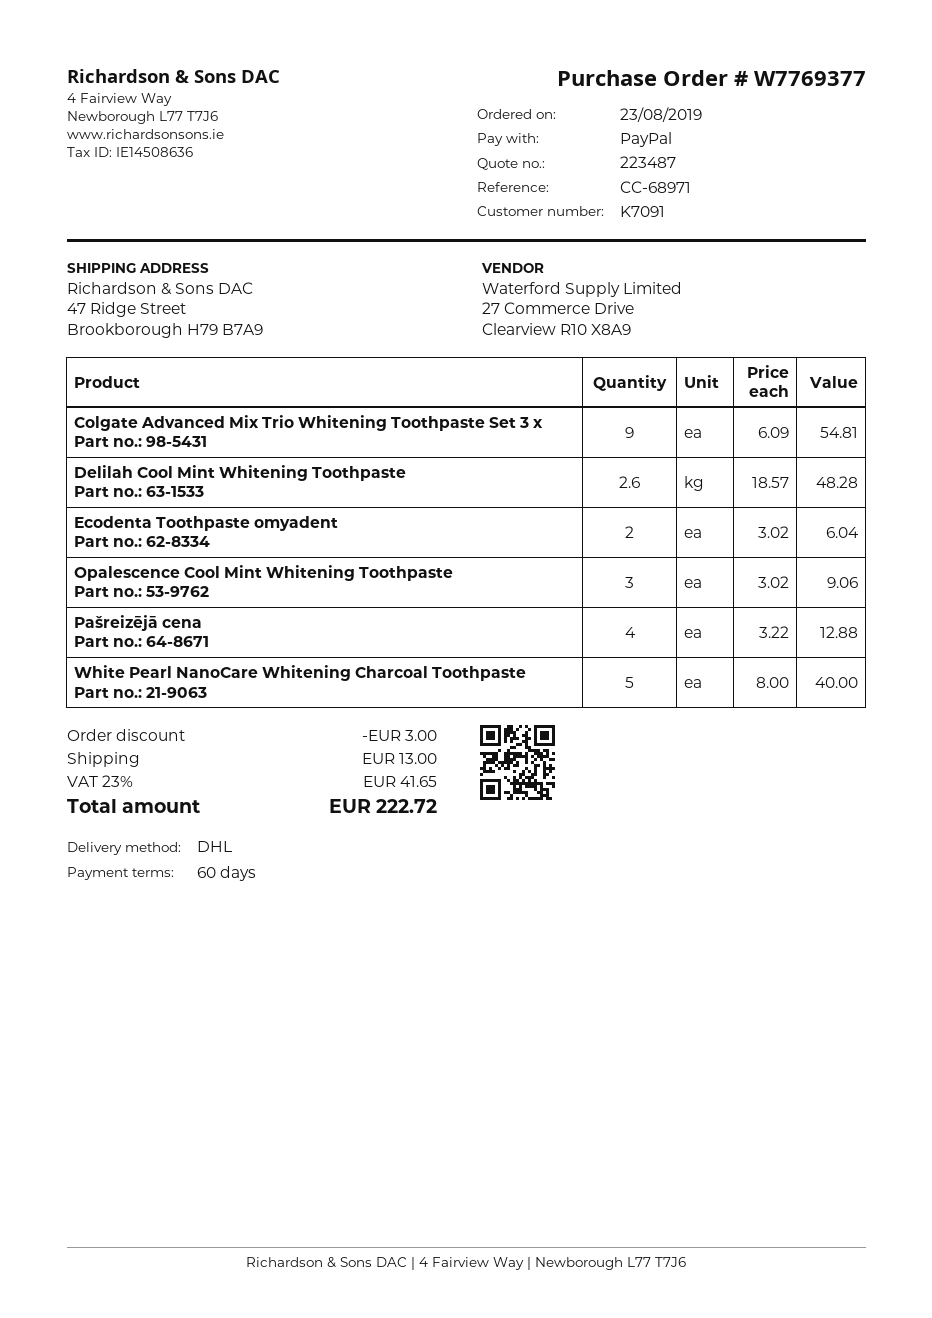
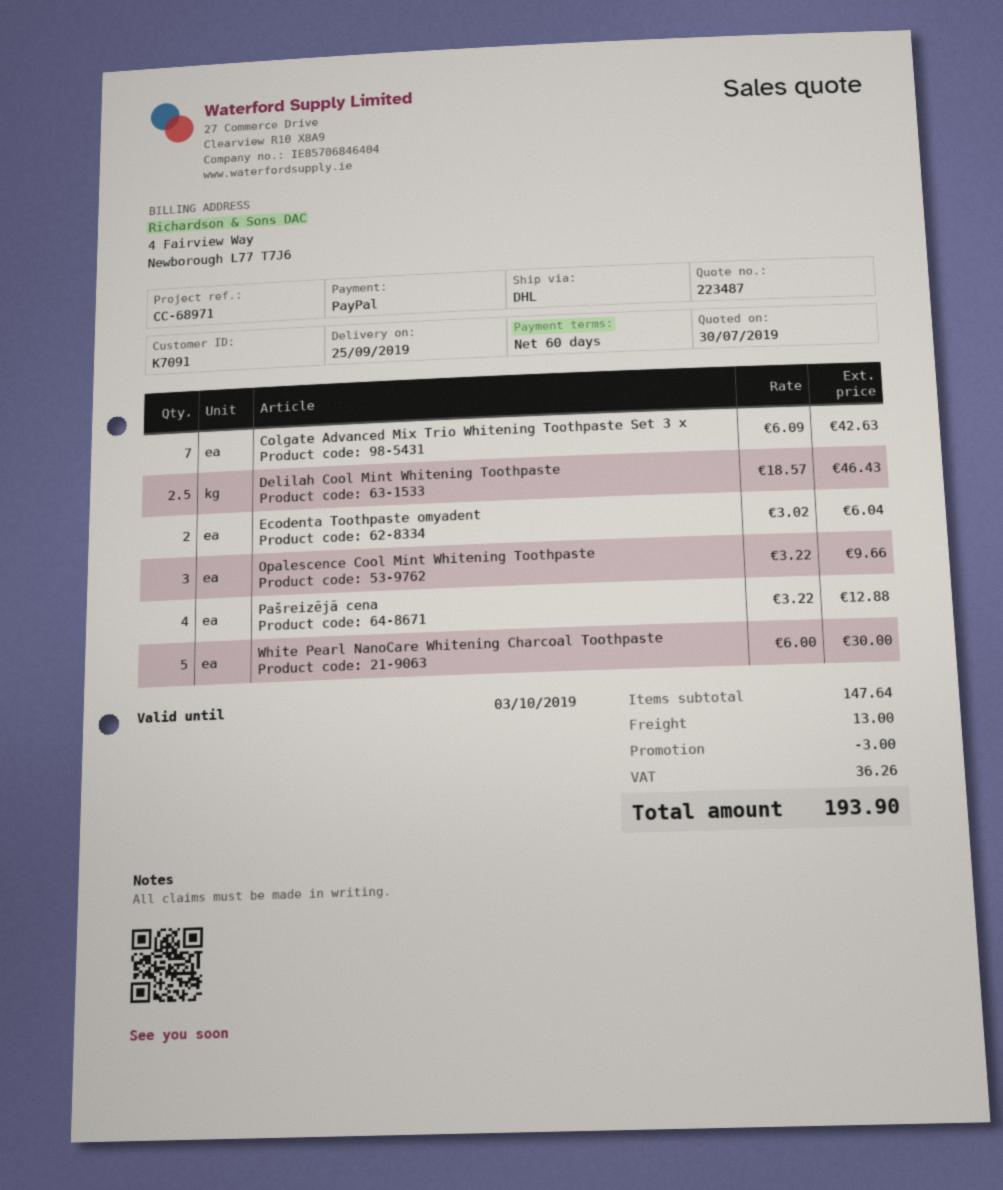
Colgate Advanced Mix Trio Whitening Toothpaste Set 3 x: 9 x 6.09 = 54.81 -> 7 x 6.09 = 42.63
Delilah Cool Mint Whitening Toothpaste: 2.6 x 18.57 = 48.28 -> 2.5 x 18.57 = 46.43
Opalescence Cool Mint Whitening Toothpaste: 3 x 3.02 = 9.06 -> 3 x 3.22 = 9.66
White Pearl NanoCare Whitening Charcoal Toothpaste: 5 x 8.00 = 40.00 -> 5 x 6.00 = 30.00
tax: 41.65 -> 36.26
total: 222.72 -> 193.90

